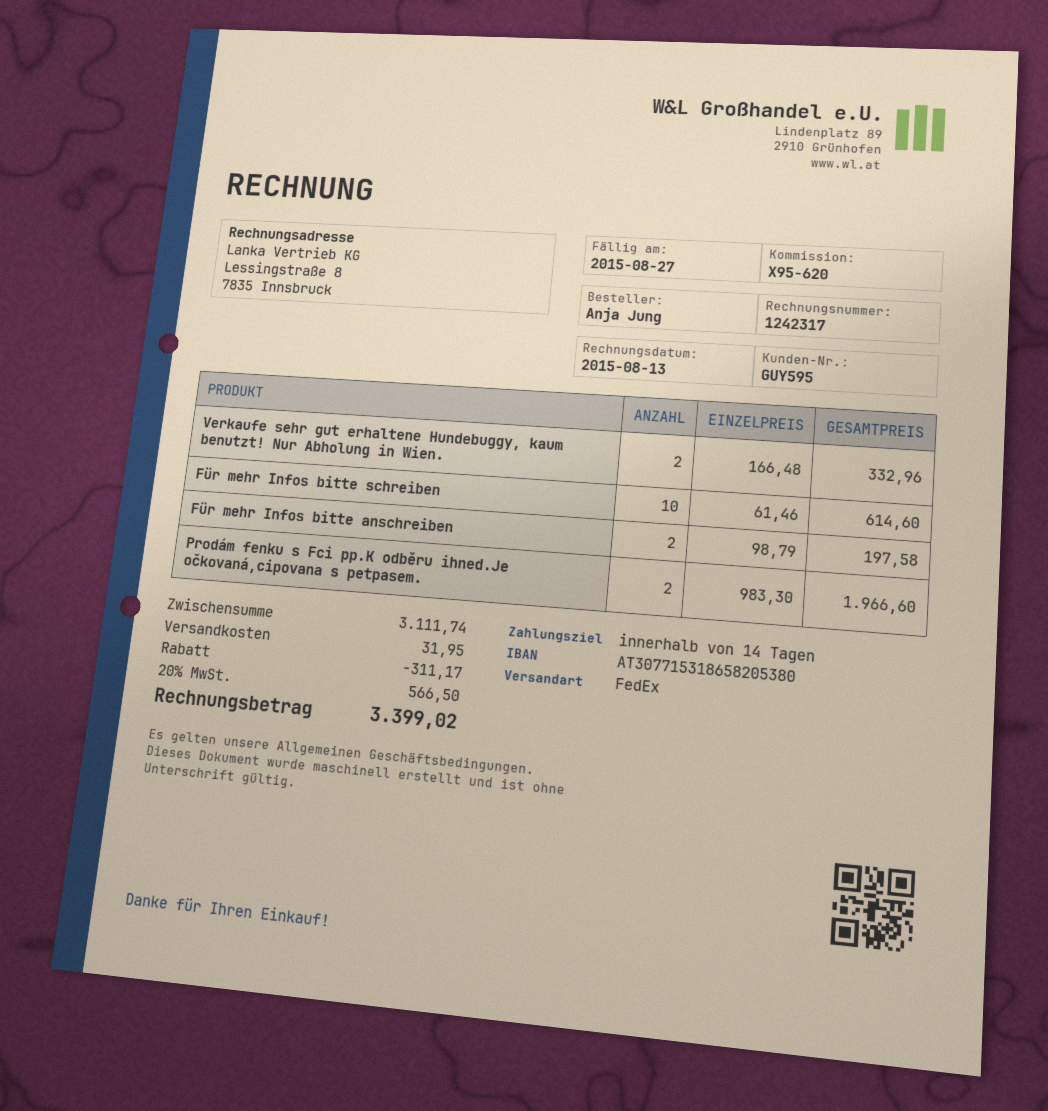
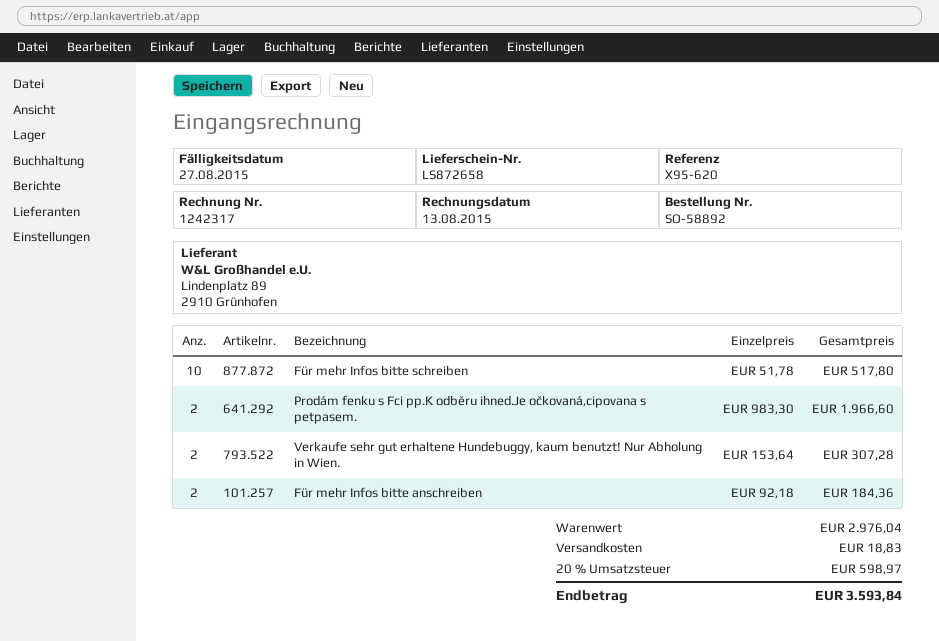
Verkaufe sehr gut erhaltene Hundebuggy, kaum benutzt! Nur Abholung in Wien.: 2 x 166.48 = 332.96 -> 2 x 153.64 = 307.28
Für mehr Infos bitte schreiben: 10 x 61.46 = 614.60 -> 10 x 51.78 = 517.80
Für mehr Infos bitte anschreiben: 2 x 98.79 = 197.58 -> 2 x 92.18 = 184.36
subtotal: 3111.74 -> 2976.04
discount: 311.17 -> none
shipping: 31.95 -> 18.83
tax: 20% = 566.50 -> 20% = 598.97
total: 3399.02 -> 3593.84

